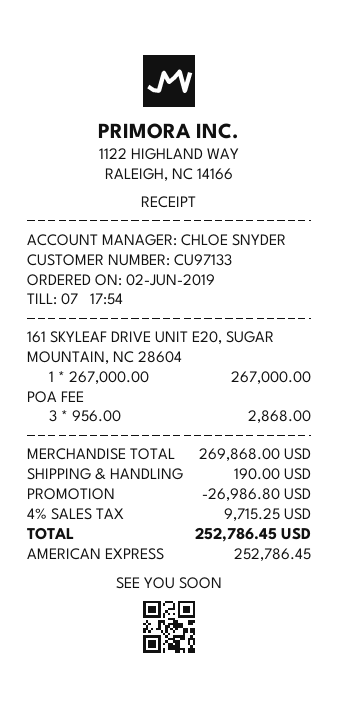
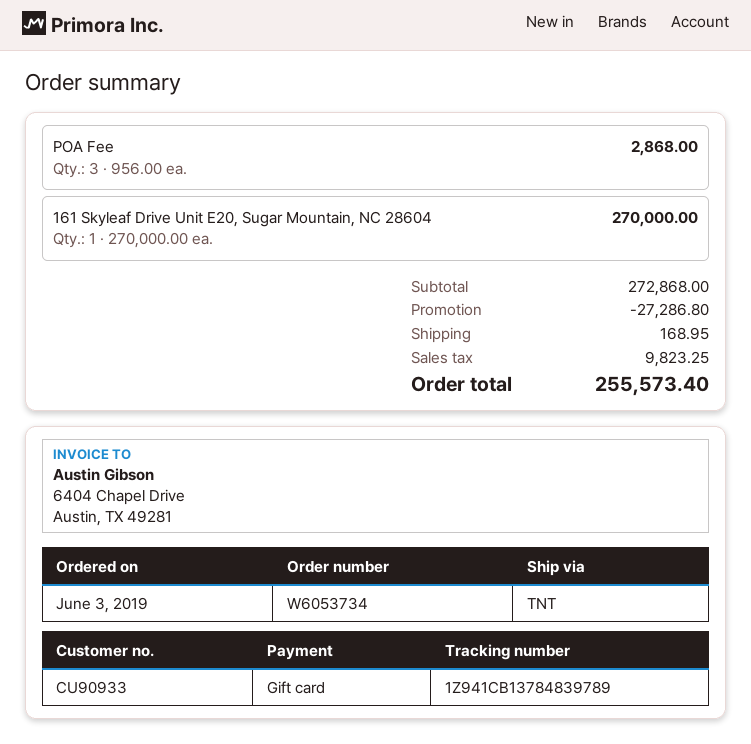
order date: 2019-06-02 -> 2019-06-03
customer number: CU97133 -> CU90933
payment method: American Express -> gift card
161 SKYLEAF DRIVE UNIT E20, SUGAR MOUNTAIN, NC 28604: 1 x 267000.00 = 267000.00 -> 1 x 270000.00 = 270000.00
subtotal: 269868.00 -> 272868.00
discount: 26986.80 -> 27286.80
shipping: 190.00 -> 168.95
tax: 9715.25 -> 9823.25
total: 252786.45 -> 255573.40

